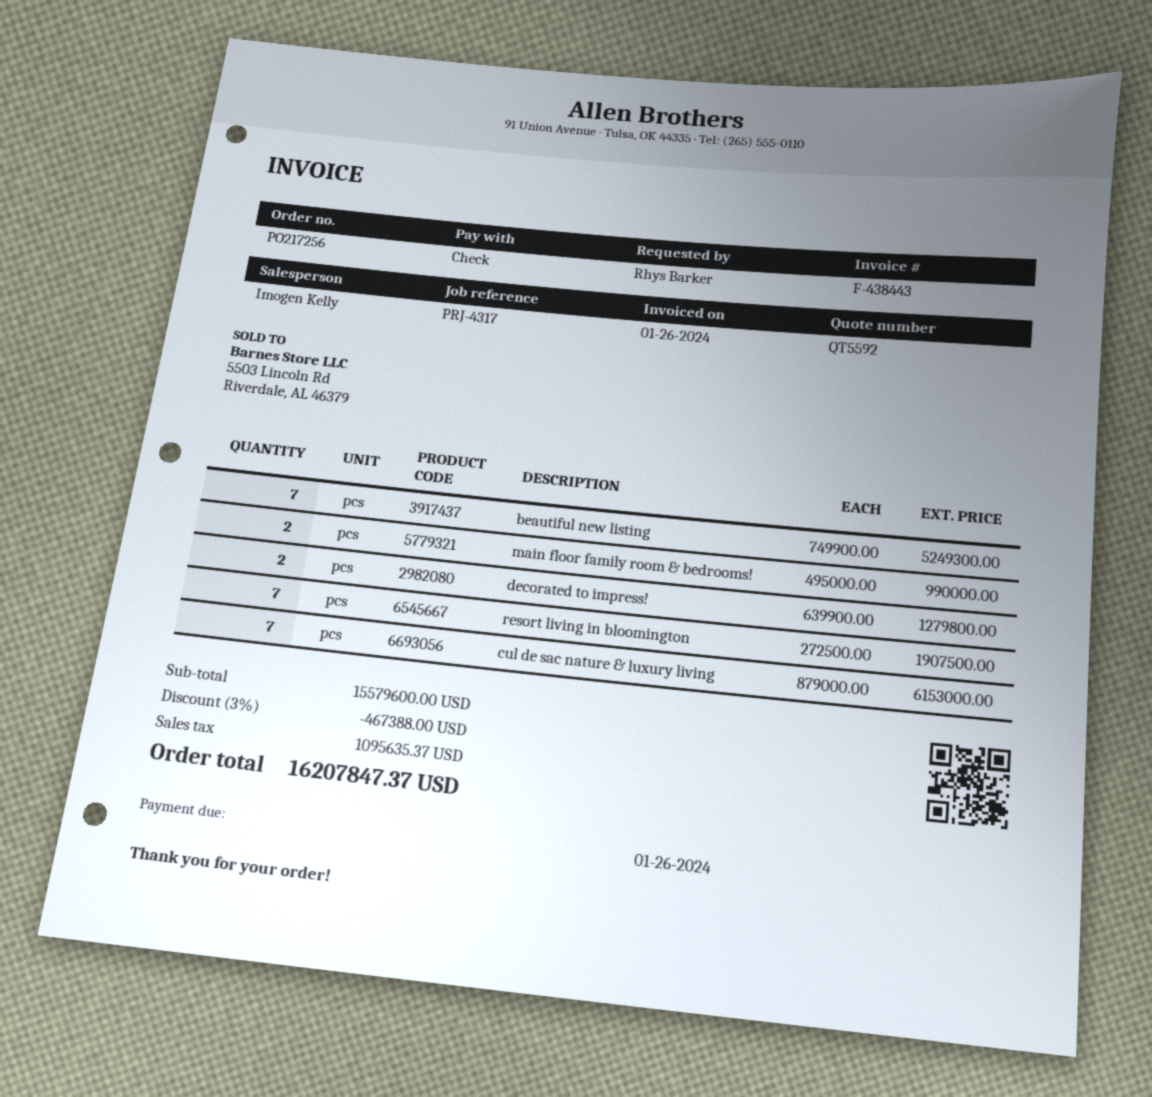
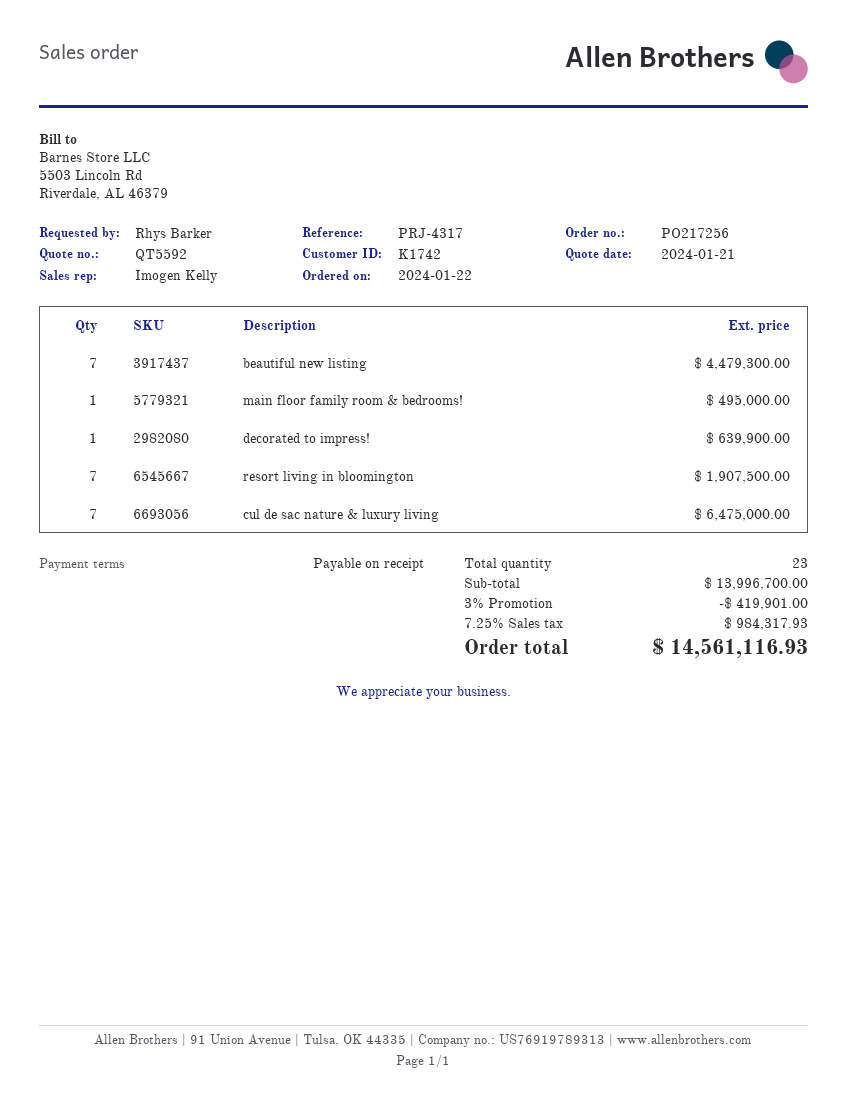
beautiful new listing: 7 for 5249300.00 -> 7 for 4479300.00
main floor family room & bedrooms!: 2 for 990000.00 -> 1 for 495000.00
decorated to impress!: 2 for 1279800.00 -> 1 for 639900.00
cul de sac nature & luxury living: 7 for 6153000.00 -> 7 for 6475000.00
subtotal: 15579600.00 -> 13996700.00
discount: 3% = 467388.00 -> 3% = 419901.00
tax: 1095635.37 -> 984317.93
total: 16207847.37 -> 14561116.93

